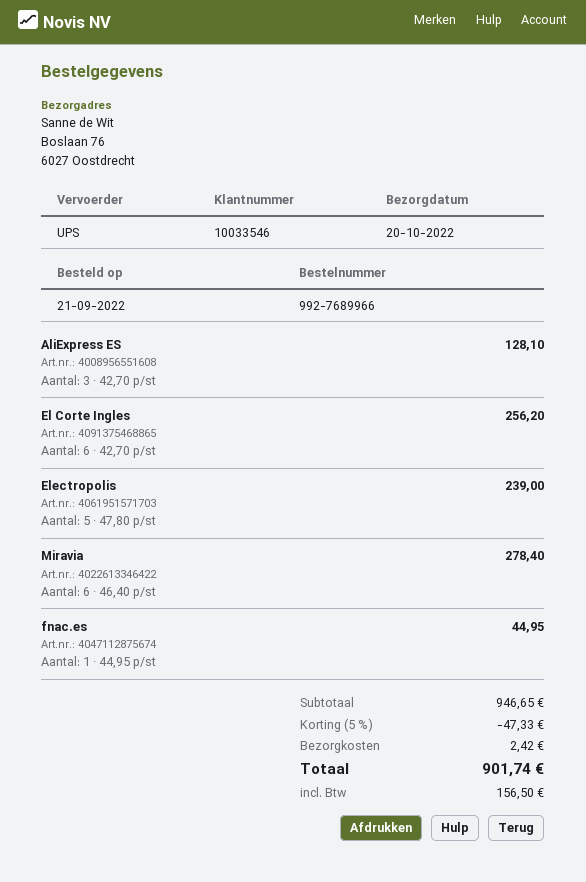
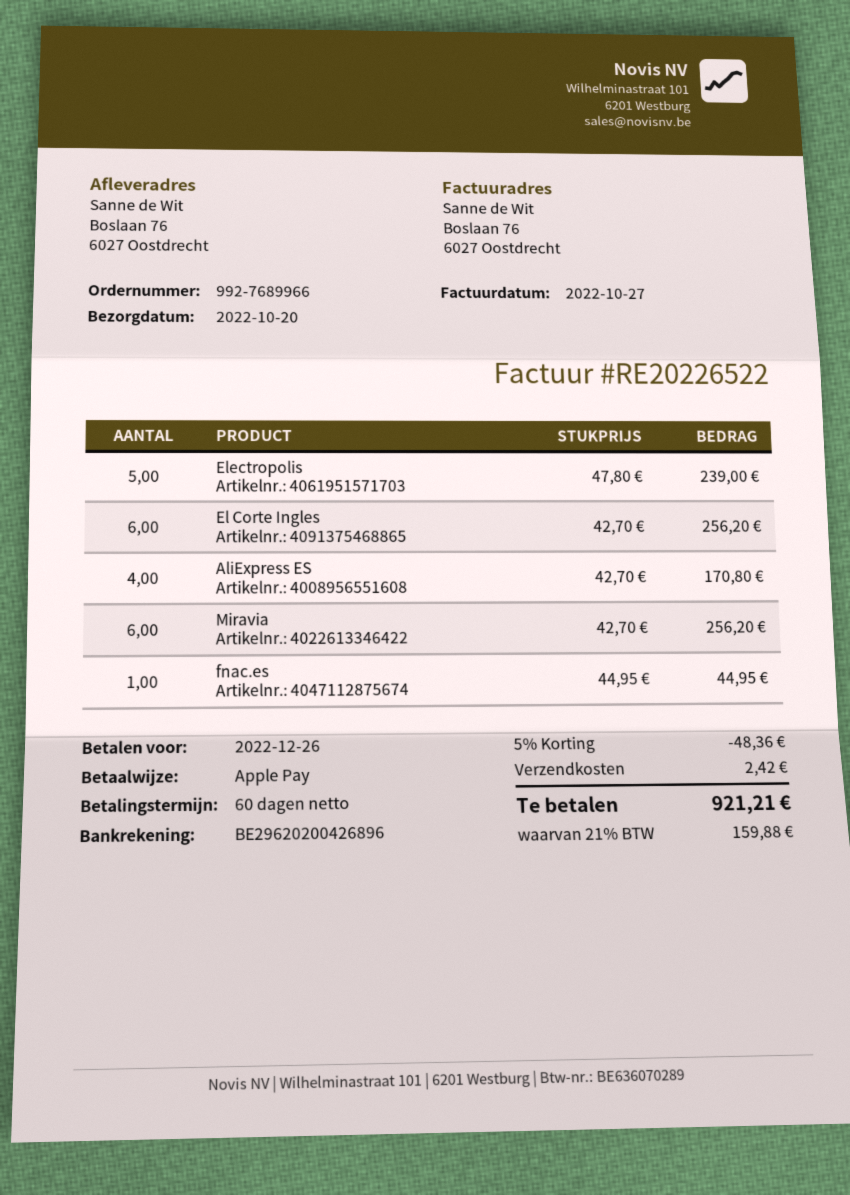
AliExpress ES: 3 x 42.70 = 128.10 -> 4 x 42.70 = 170.80
Miravia: 6 x 46.40 = 278.40 -> 6 x 42.70 = 256.20
discount: 5% = 47.33 -> 5% = 48.36
tax: 156.50 -> 159.88
total: 901.74 -> 921.21

